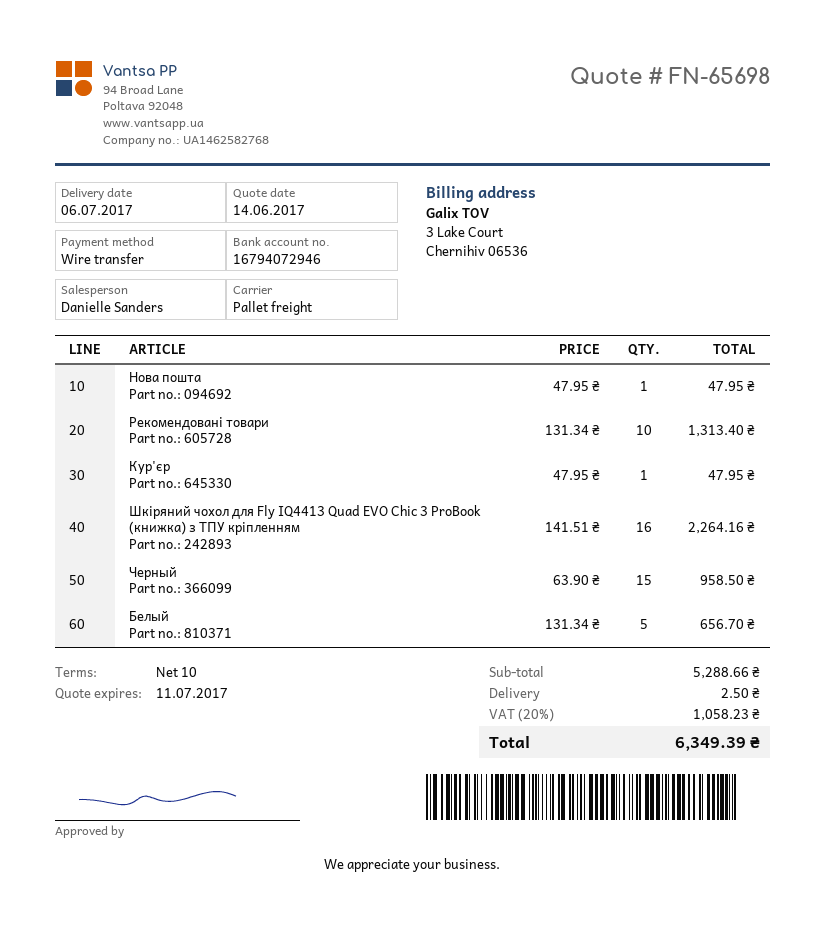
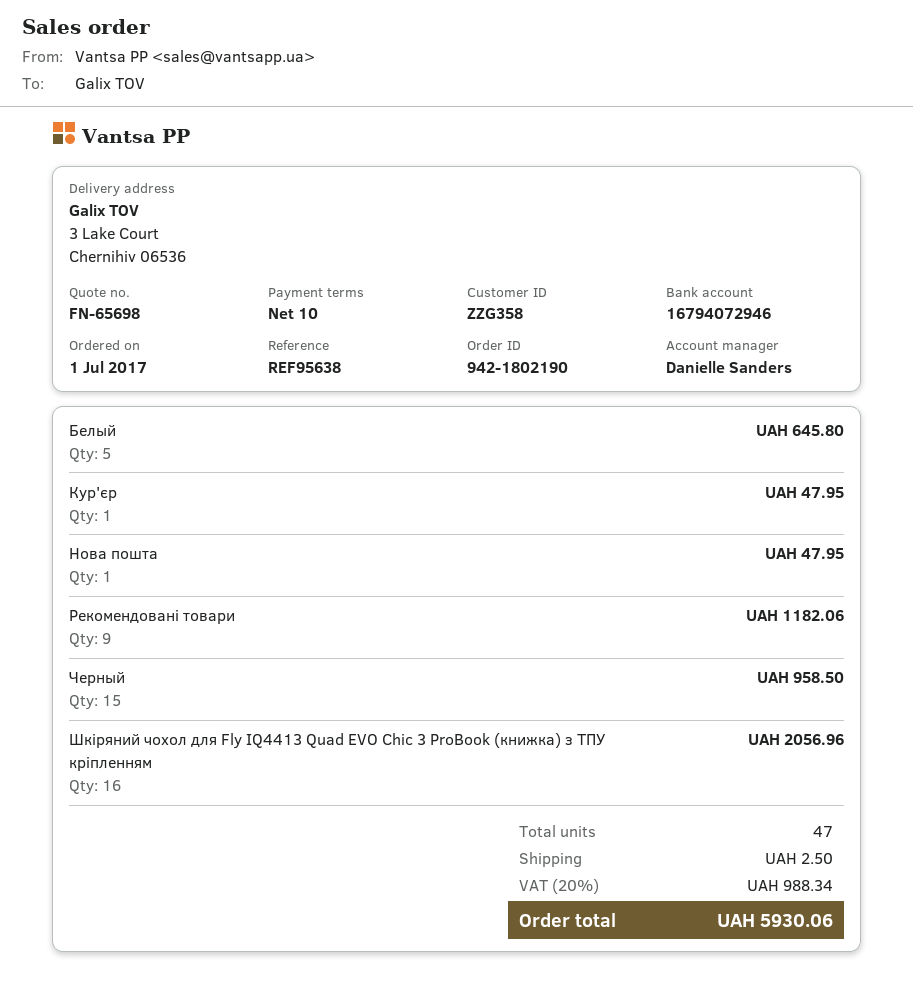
Рекомендовані товари: 10 for 1313.40 -> 9 for 1182.06
Шкіряний чохол для Fly IQ4413 Quad EVO Chic 3 ProBook (книжка) з ТПУ кріпленням: 16 for 2264.16 -> 16 for 2056.96
Белый: 5 for 656.70 -> 5 for 645.80
tax: 20% = 1058.23 -> 20% = 988.34
total: 6349.39 -> 5930.06

